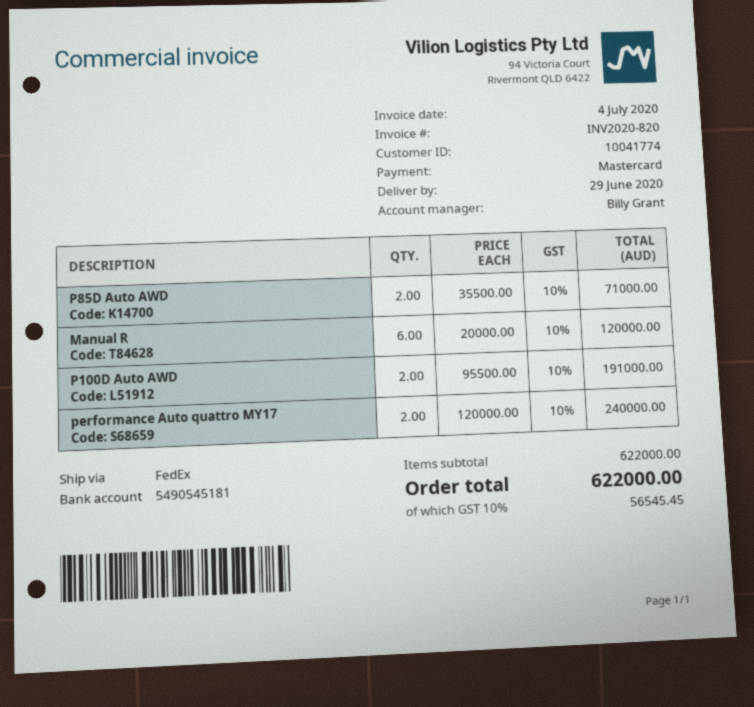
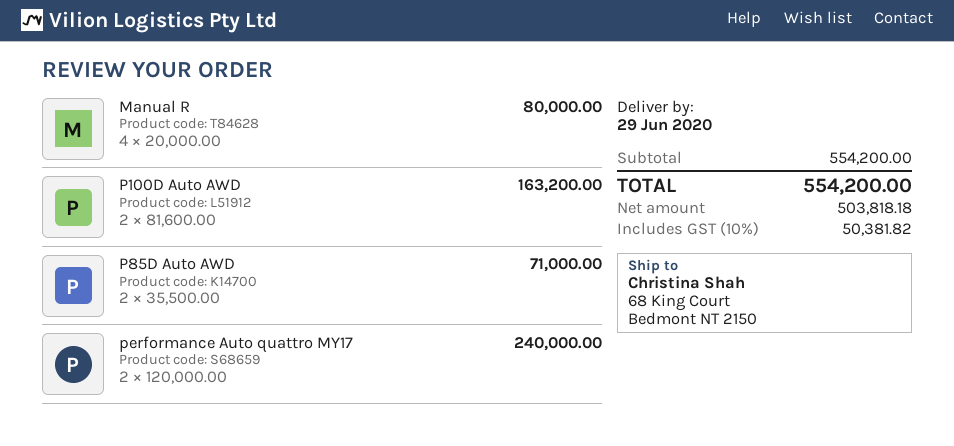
Manual R: 6 x 20000.00 = 120000.00 -> 4 x 20000.00 = 80000.00
P100D Auto AWD: 2 x 95500.00 = 191000.00 -> 2 x 81600.00 = 163200.00
subtotal: 622000.00 -> 554200.00
tax: 10% = 56545.45 -> 10% = 50381.82
total: 622000.00 -> 554200.00

